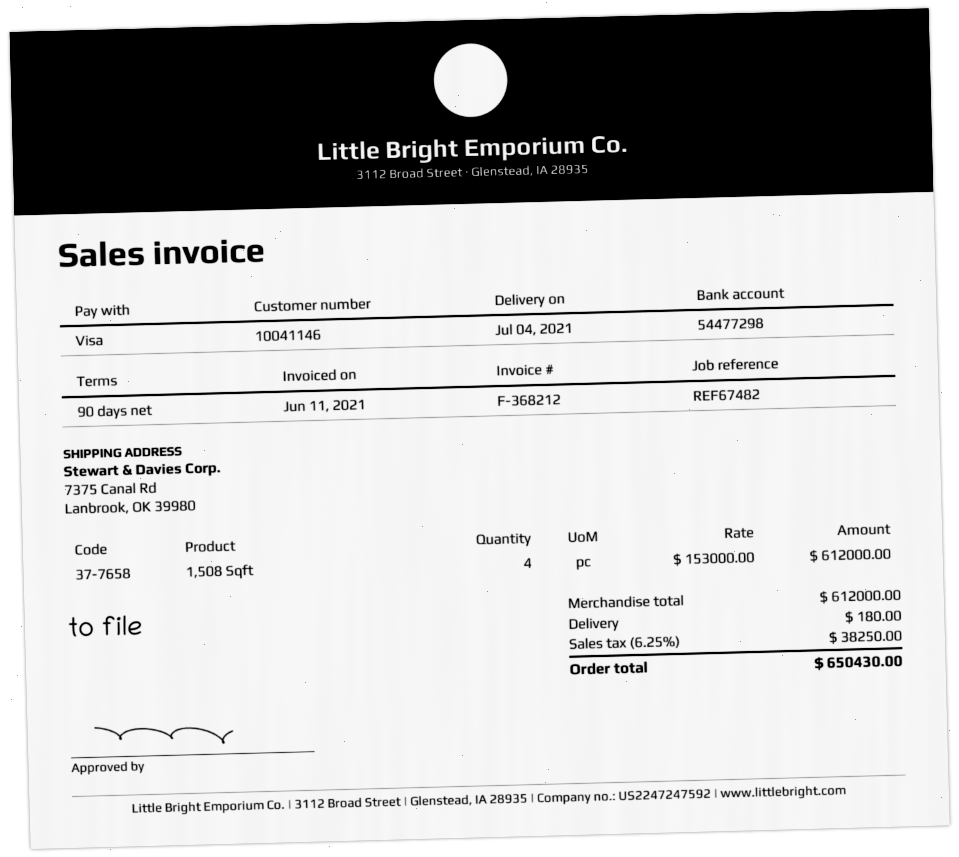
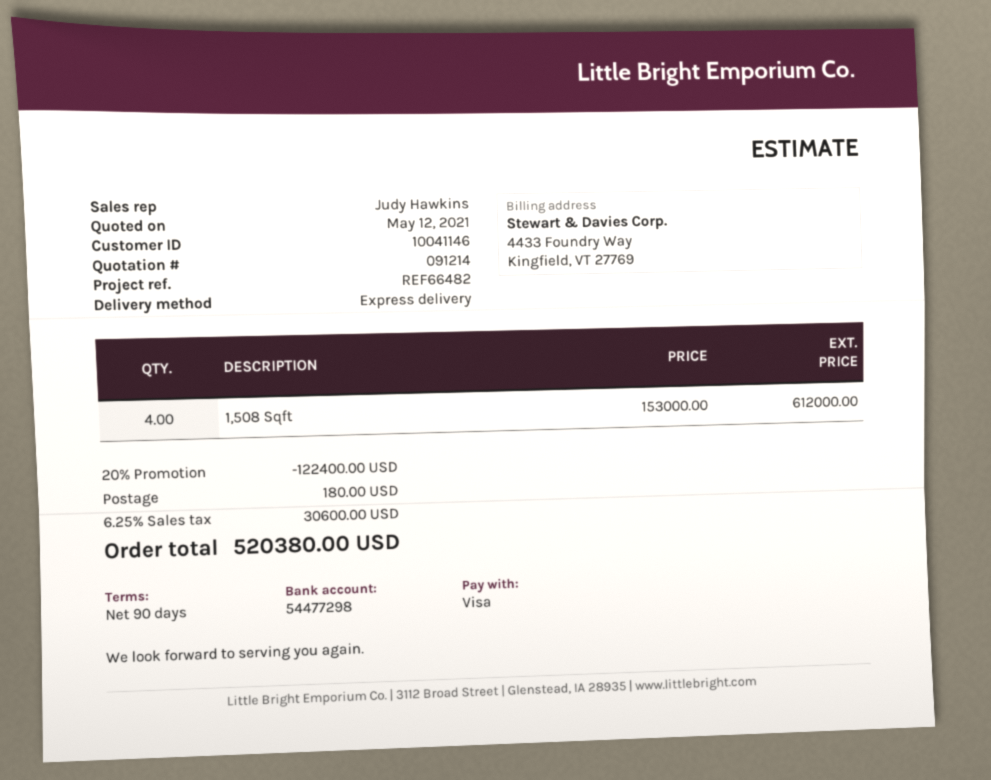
reference: REF67482 -> REF66482
discount: none -> 20% = 122400.00
tax: 6.25% = 38250.00 -> 6.25% = 30600.00
total: 650430.00 -> 520380.00

